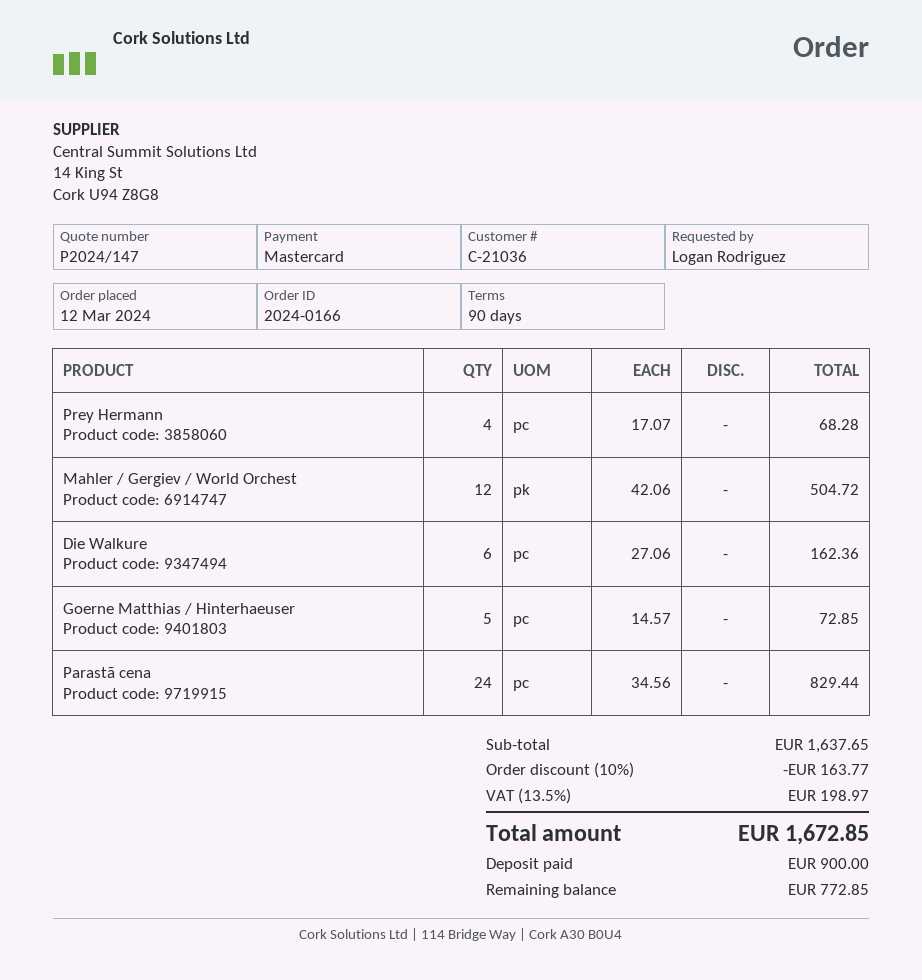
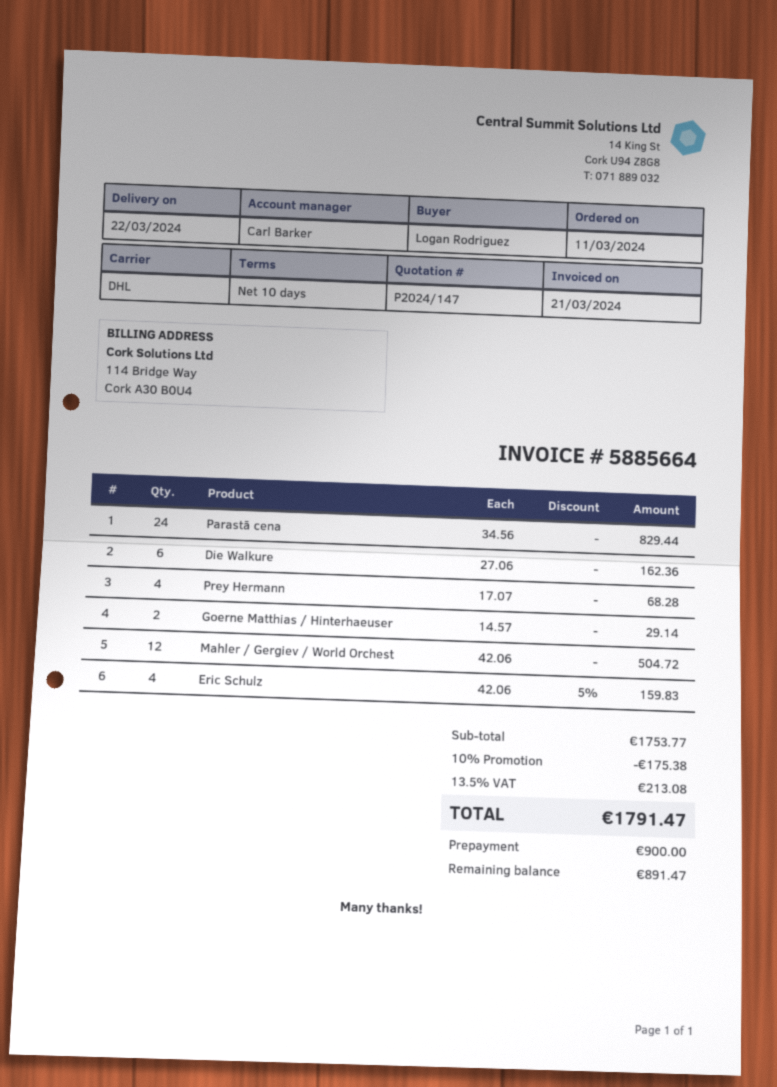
order date: 2024-03-12 -> 2024-03-11
payment terms: 90 days -> 10 days
Goerne Matthias / Hinterhaeuser: 5 x 14.57 = 72.85 -> 2 x 14.57 = 29.14
Eric Schulz: none -> 4 x 42.06 - 5% = 159.83
subtotal: 1637.65 -> 1753.77
discount: 10% = 163.77 -> 10% = 175.38
tax: 13.5% = 198.97 -> 13.5% = 213.08
total: 1672.85 -> 1791.47
balance: 772.85 -> 891.47

